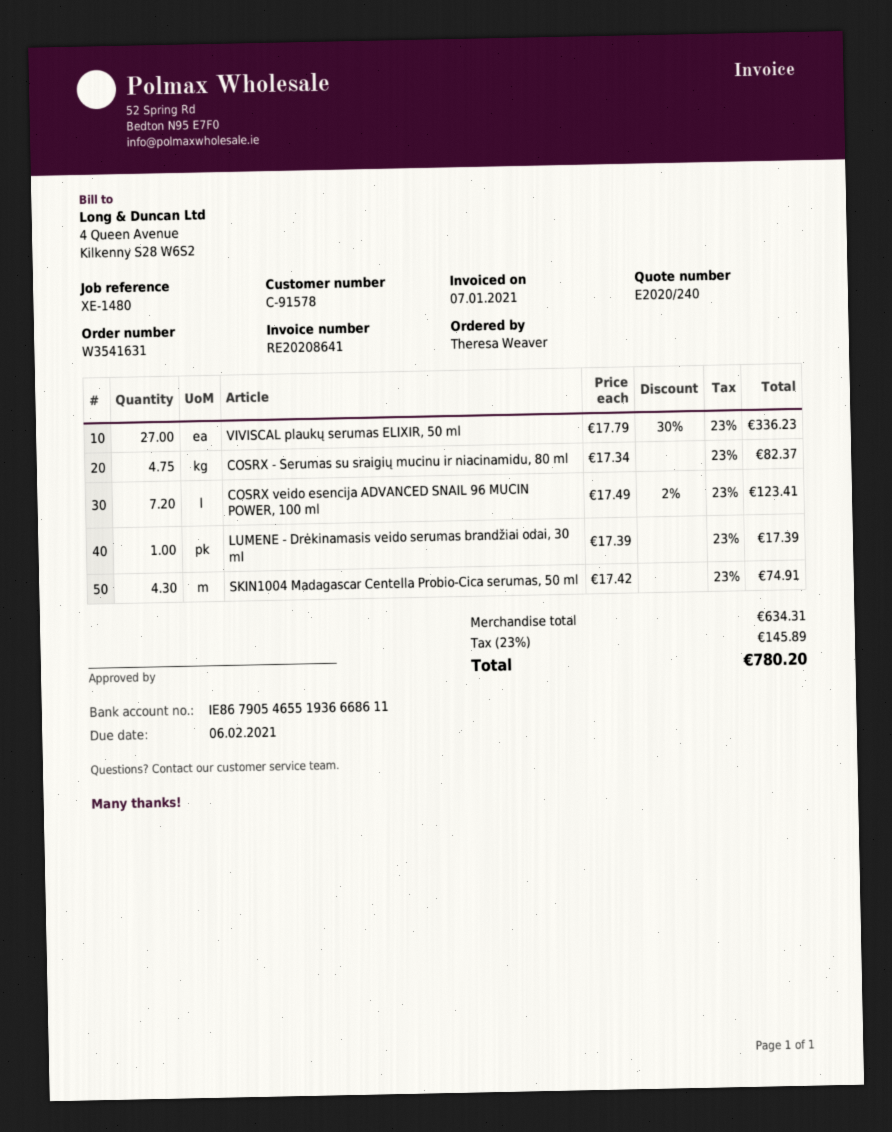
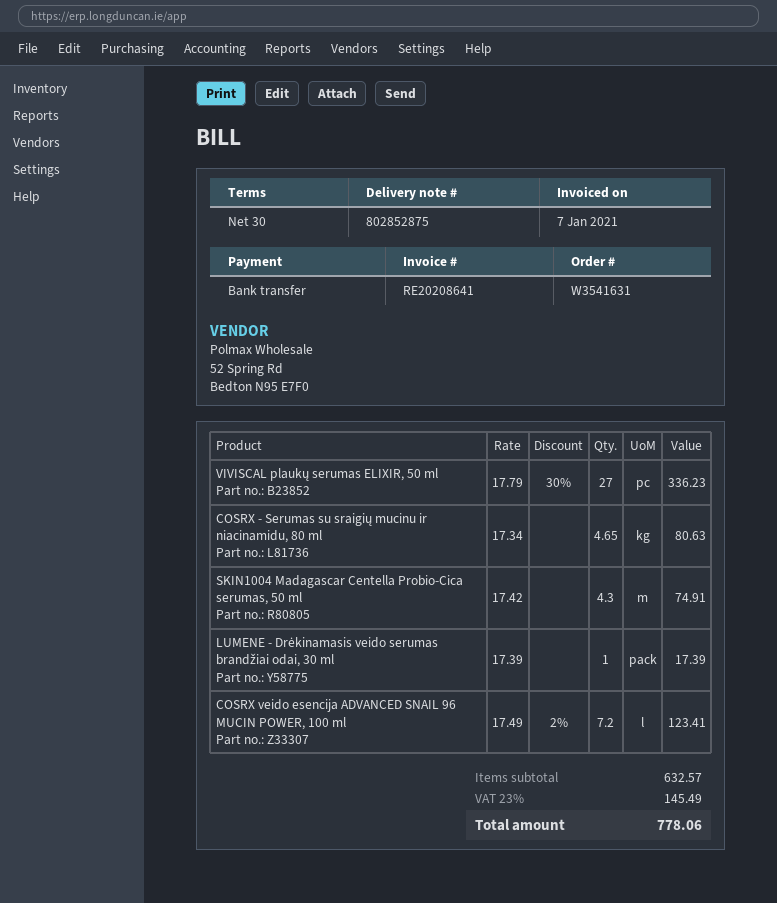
COSRX - Serumas su sraigių mucinu ir niacinamidu, 80 ml: 4.75 x 17.34 = 82.37 -> 4.65 x 17.34 = 80.63
subtotal: 634.31 -> 632.57
tax: 23% = 145.89 -> 23% = 145.49
total: 780.20 -> 778.06

